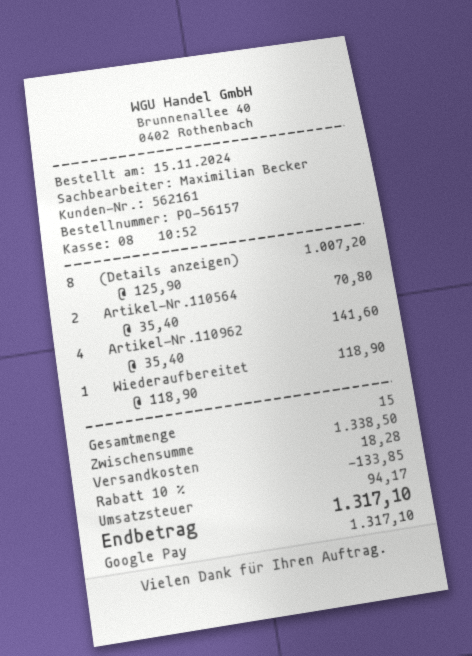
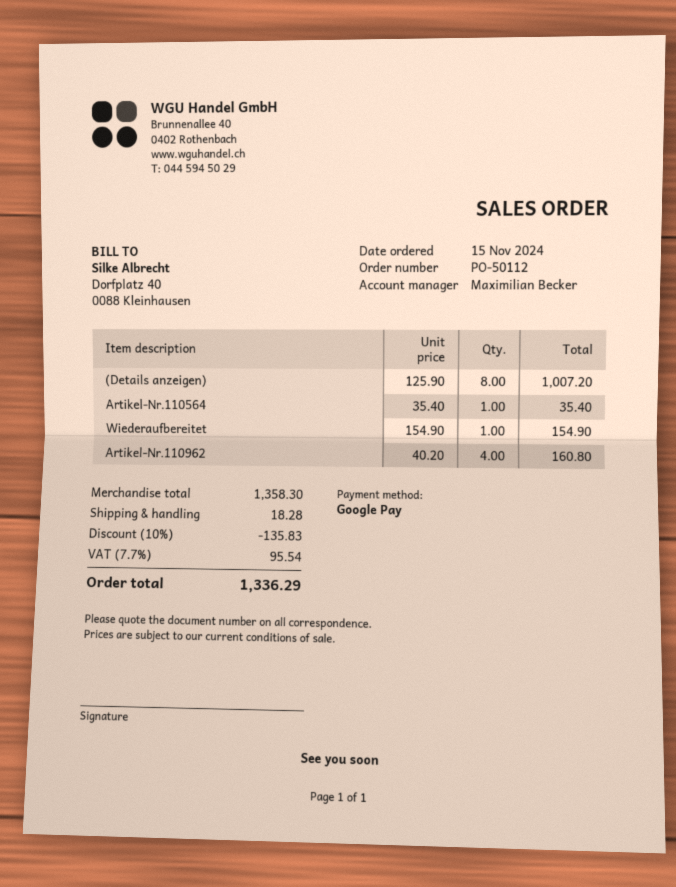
order number: PO-56157 -> PO-50112
Artikel-Nr.110564: 2 x 35.40 = 70.80 -> 1 x 35.40 = 35.40
Artikel-Nr.110962: 4 x 35.40 = 141.60 -> 4 x 40.20 = 160.80
Wiederaufbereitet: 1 x 118.90 = 118.90 -> 1 x 154.90 = 154.90
subtotal: 1338.50 -> 1358.30
discount: 10% = 133.85 -> 10% = 135.83
tax: 94.17 -> 95.54
total: 1317.10 -> 1336.29

